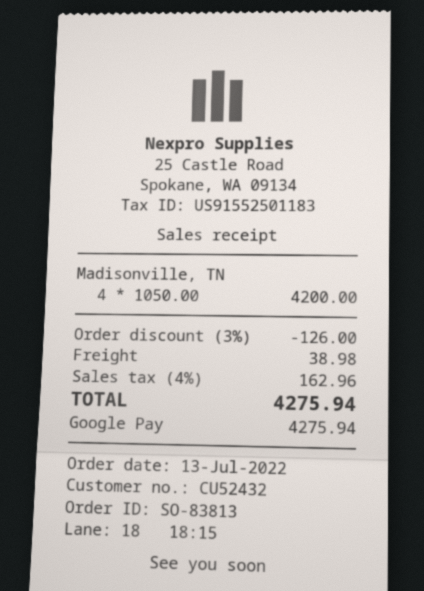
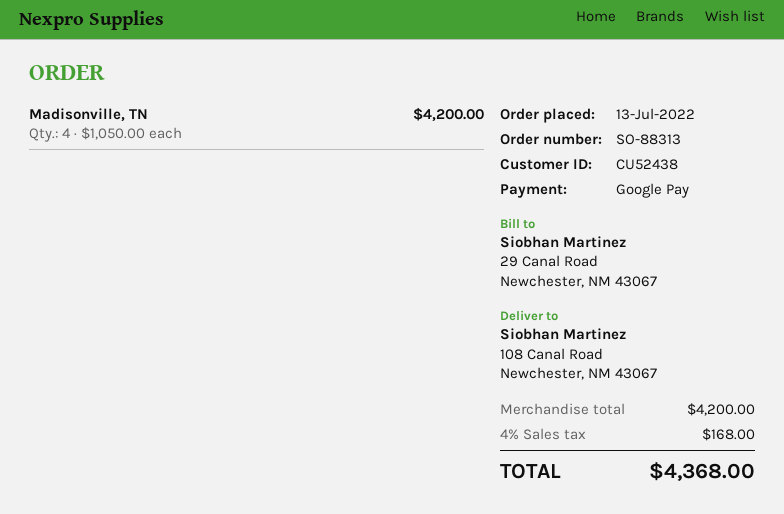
order number: SO-83813 -> SO-88313
customer number: CU52432 -> CU52438
discount: 3% = 126.00 -> none
shipping: 38.98 -> none
tax: 4% = 162.96 -> 4% = 168.00
total: 4275.94 -> 4368.00

